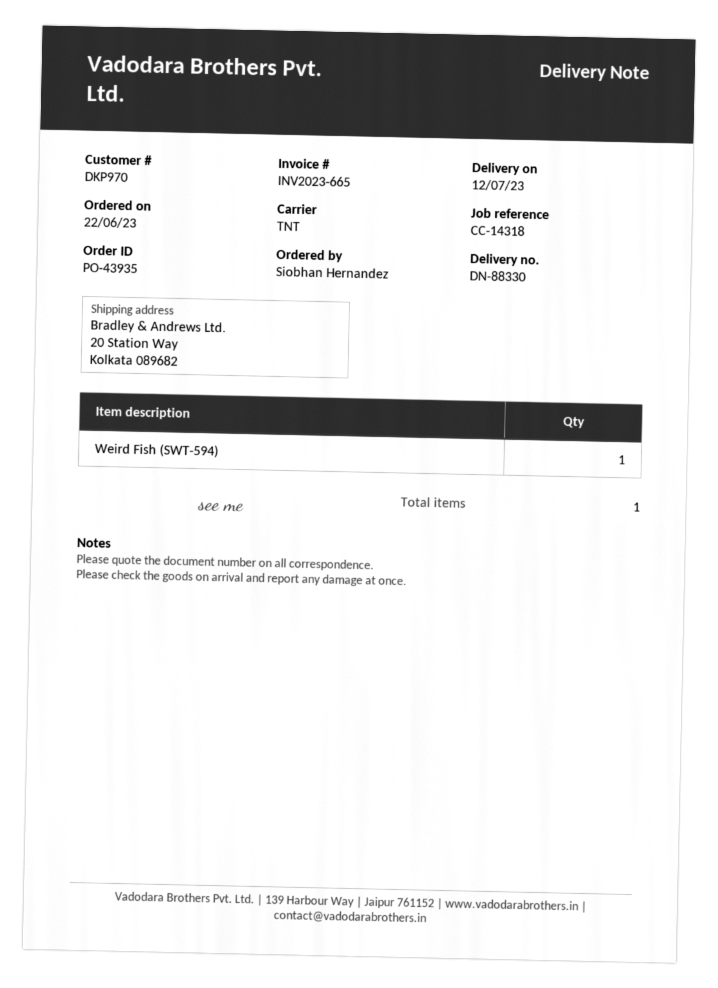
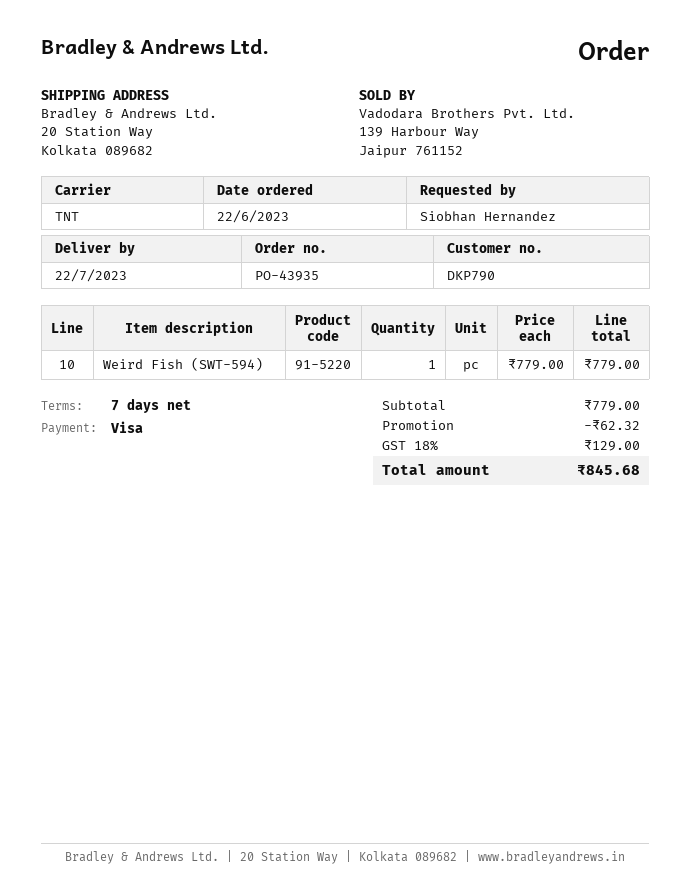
delivery date: 2023-07-12 -> 2023-07-22
customer number: DKP970 -> DKP790

